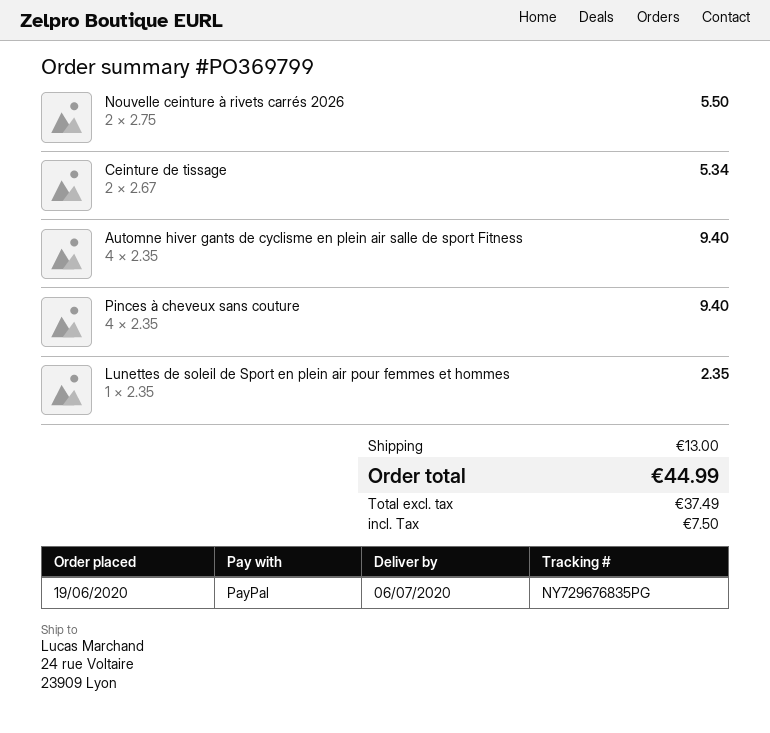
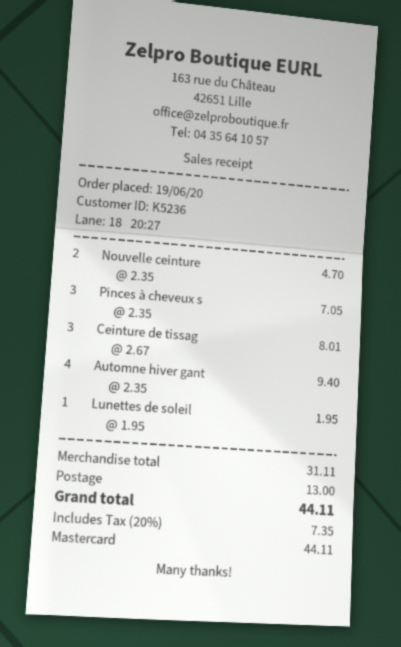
payment method: PayPal -> Mastercard
Nouvelle ceinture à rivets carrés 2026: 2 x 2.75 = 5.50 -> 2 x 2.35 = 4.70
Ceinture de tissage: 2 x 2.67 = 5.34 -> 3 x 2.67 = 8.01
Pinces à cheveux sans couture: 4 x 2.35 = 9.40 -> 3 x 2.35 = 7.05
Lunettes de soleil de Sport en plein air pour femmes et hommes: 1 x 2.35 = 2.35 -> 1 x 1.95 = 1.95
tax: 7.50 -> 7.35
total: 44.99 -> 44.11

